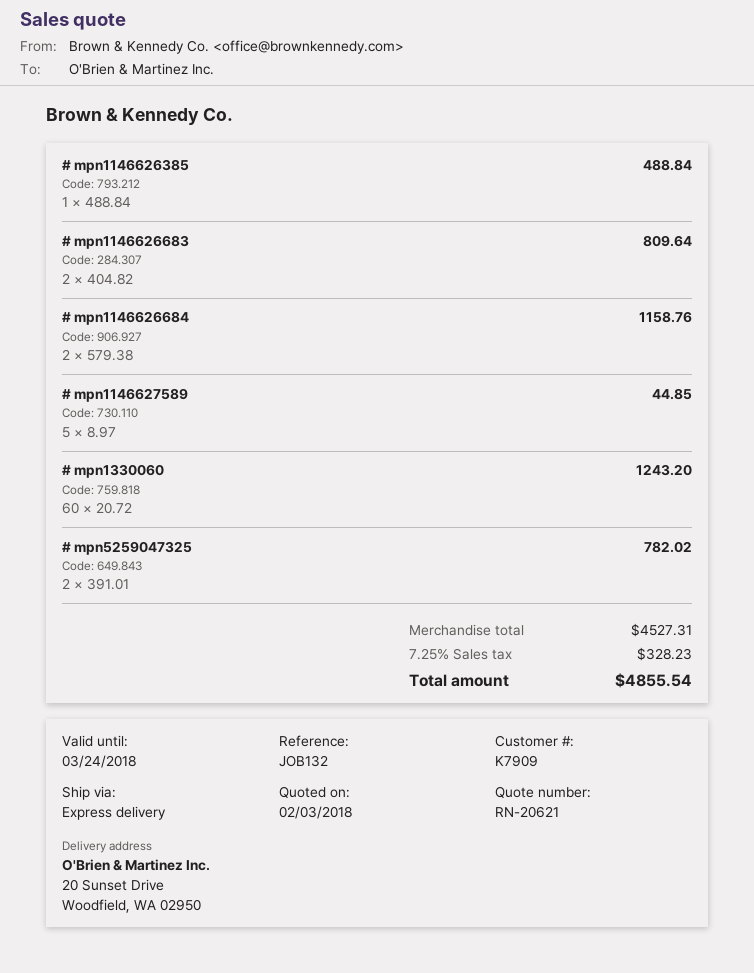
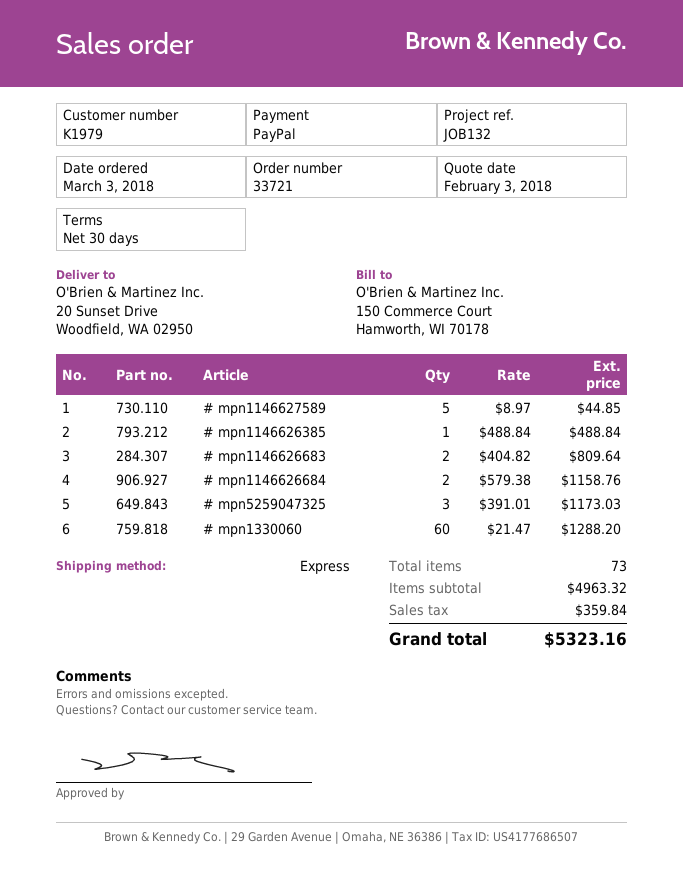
customer number: K7909 -> K1979
# mpn1330060: 60 x 20.72 = 1243.20 -> 60 x 21.47 = 1288.20
# mpn5259047325: 2 x 391.01 = 782.02 -> 3 x 391.01 = 1173.03
subtotal: 4527.31 -> 4963.32
tax: 328.23 -> 359.84
total: 4855.54 -> 5323.16

